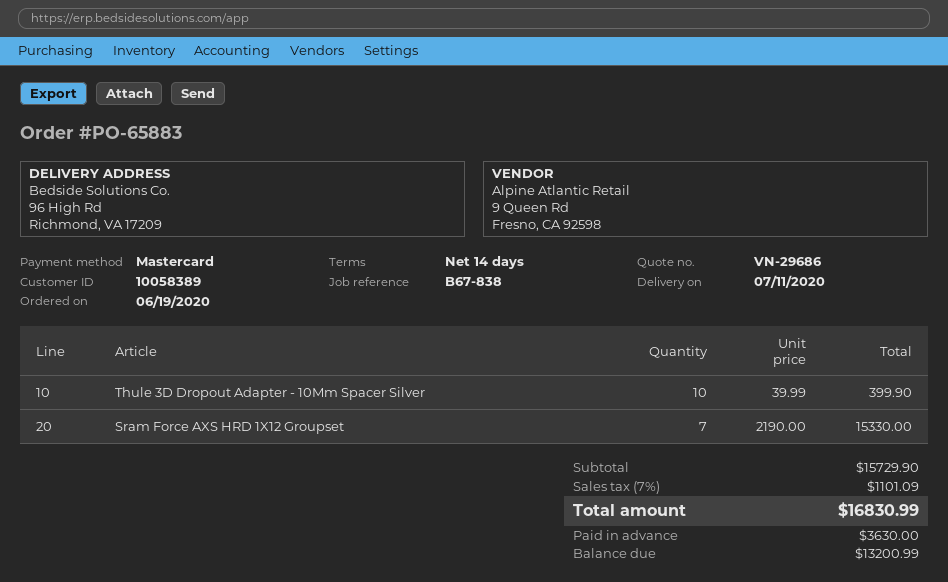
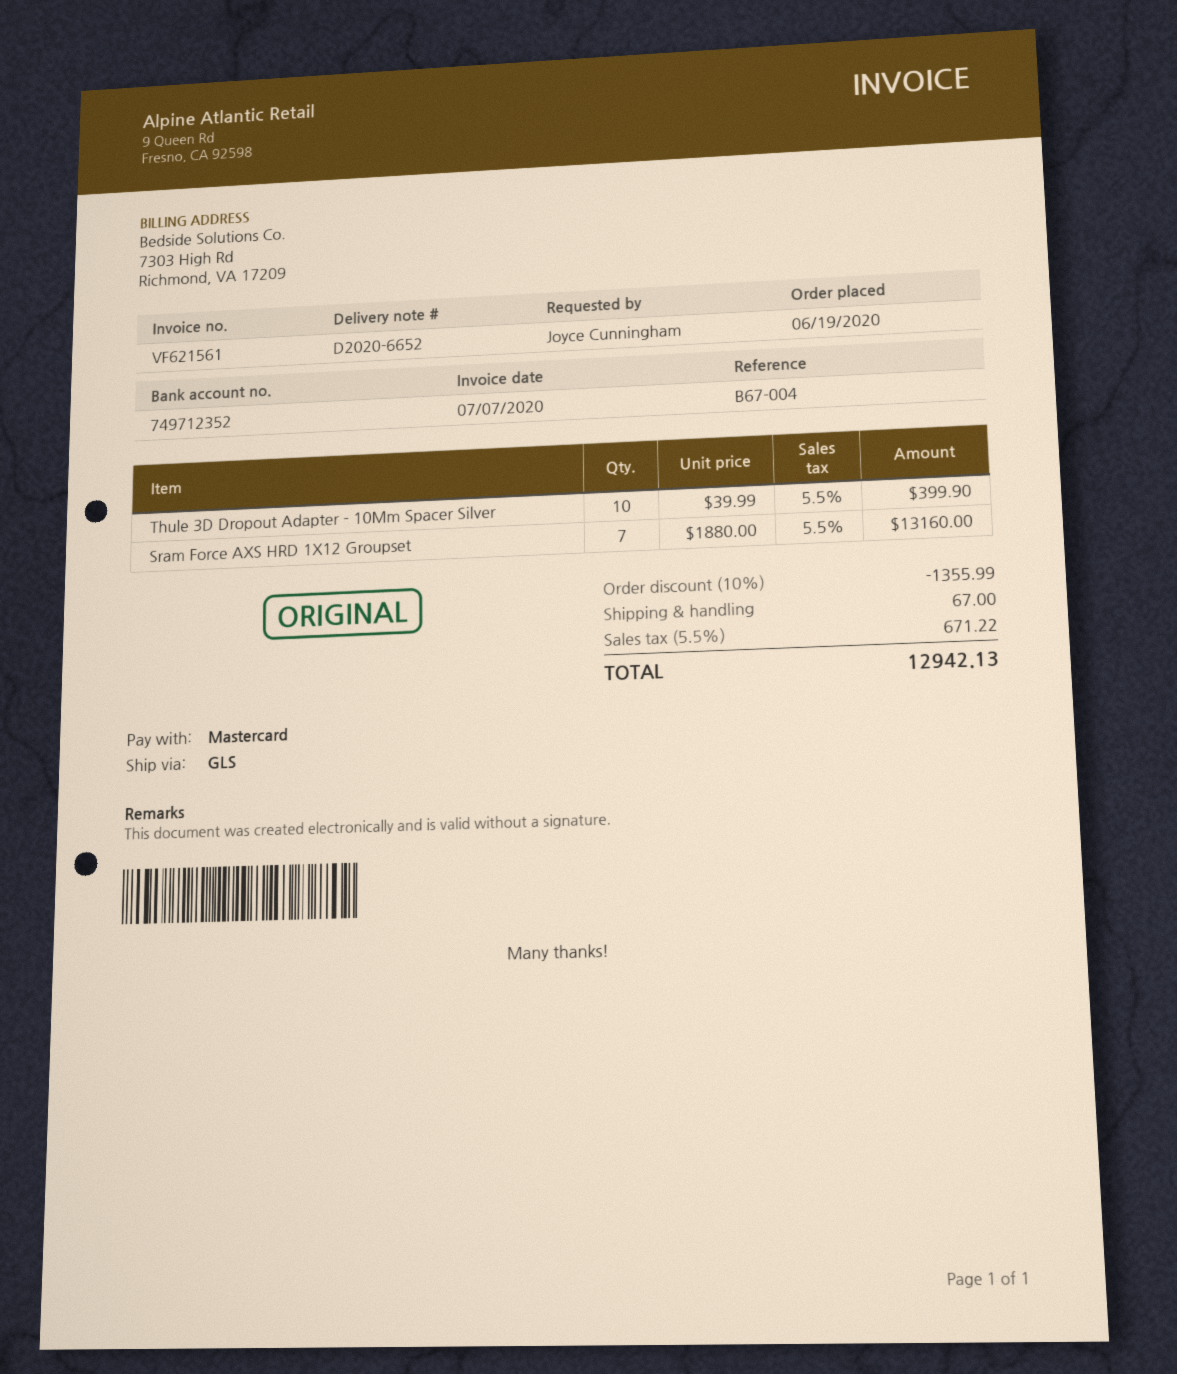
reference: B67-838 -> B67-004
Sram Force AXS HRD 1X12 Groupset: 7 x 2190.00 = 15330.00 -> 7 x 1880.00 = 13160.00
discount: none -> 10% = 1355.99
shipping: none -> 67.00
tax: 7% = 1101.09 -> 5.5% = 671.22
total: 16830.99 -> 12942.13

